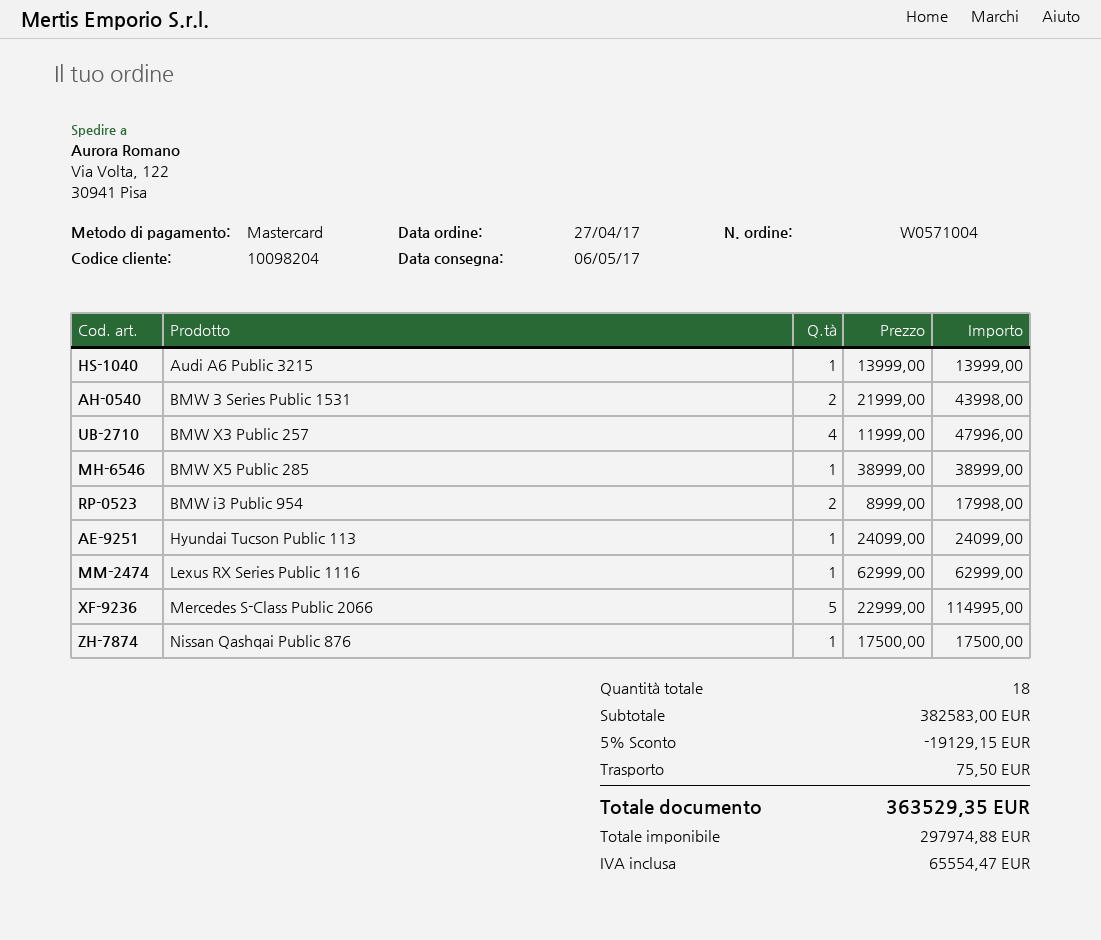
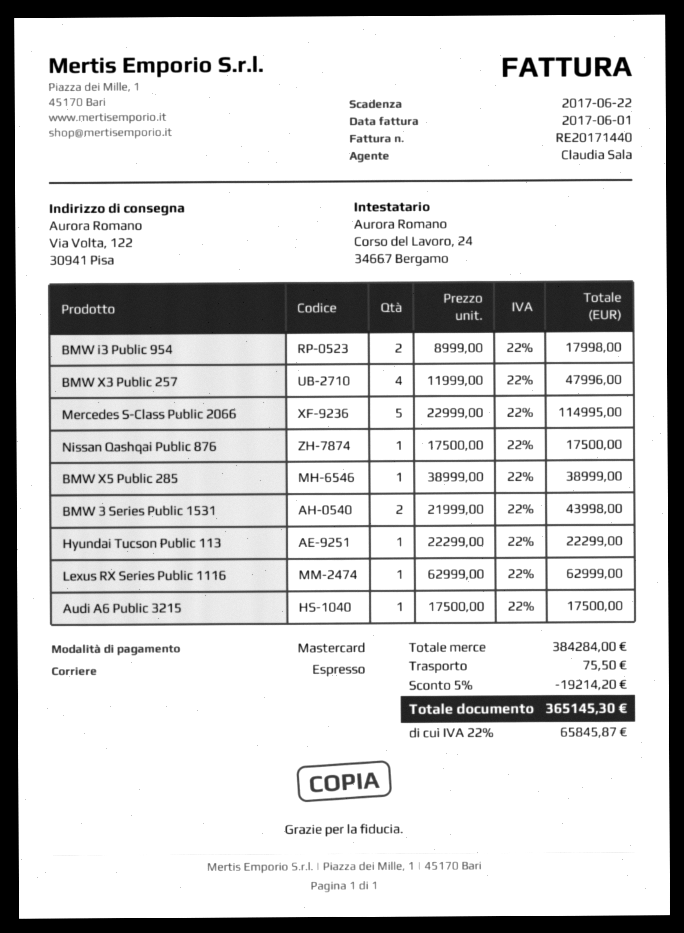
Audi A6 Public 3215: 1 x 13999.00 = 13999.00 -> 1 x 17500.00 = 17500.00
Hyundai Tucson Public 113: 1 x 24099.00 = 24099.00 -> 1 x 22299.00 = 22299.00
subtotal: 382583.00 -> 384284.00
discount: 5% = 19129.15 -> 5% = 19214.20
tax: 65554.47 -> 65845.87
total: 363529.35 -> 365145.30

